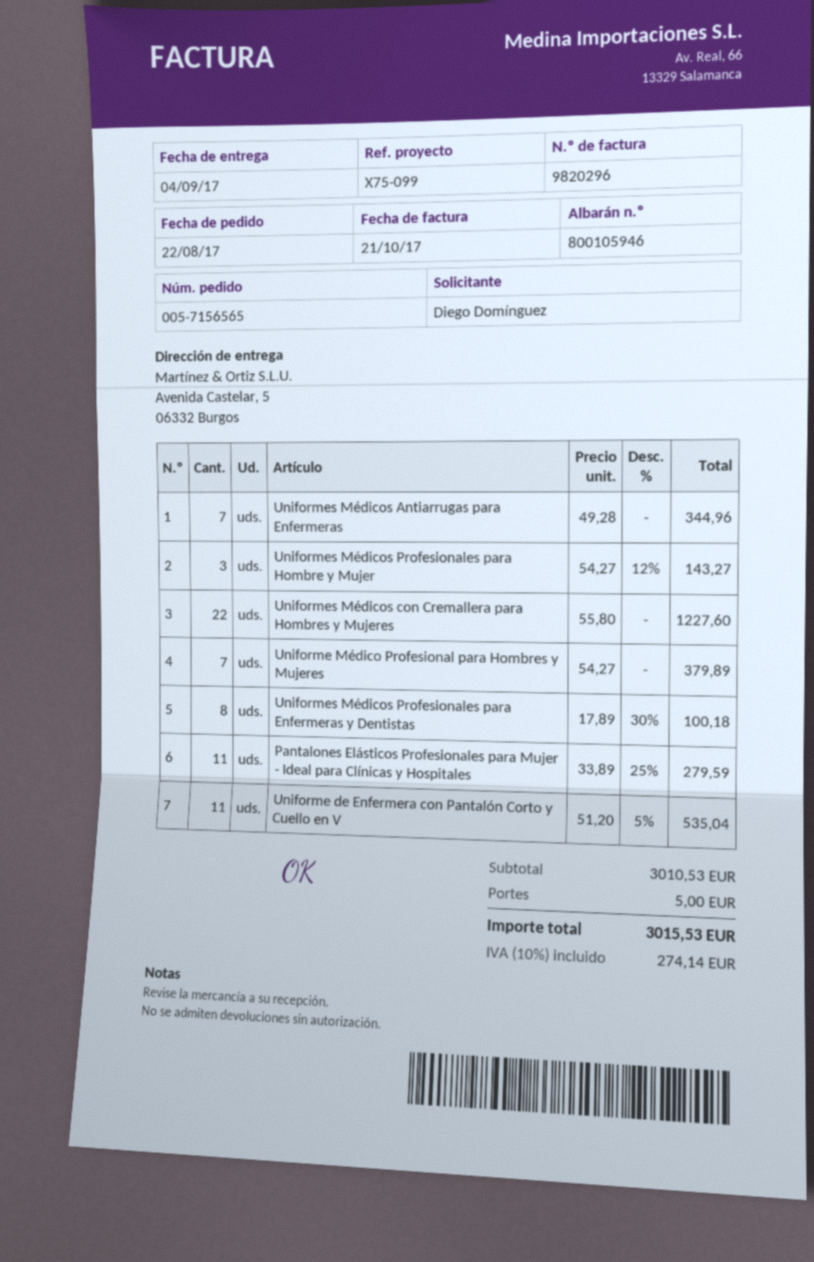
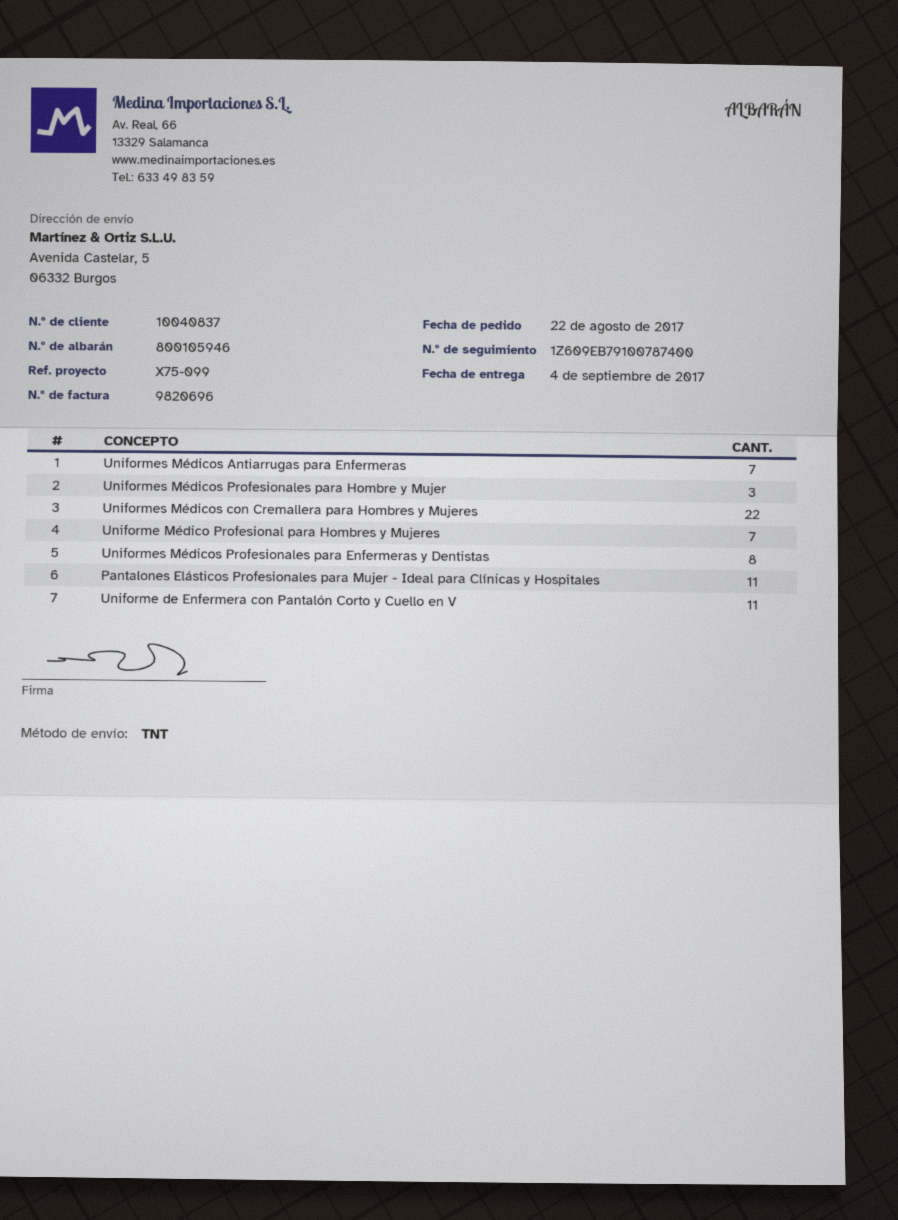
invoice number: 9820296 -> 9820696

